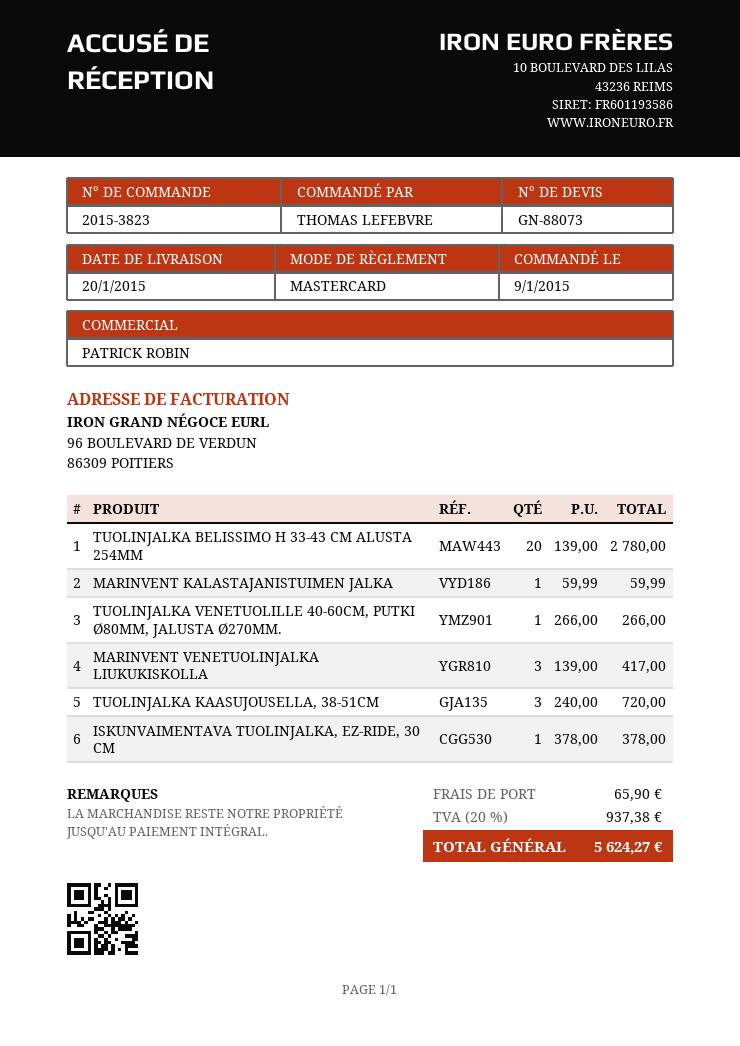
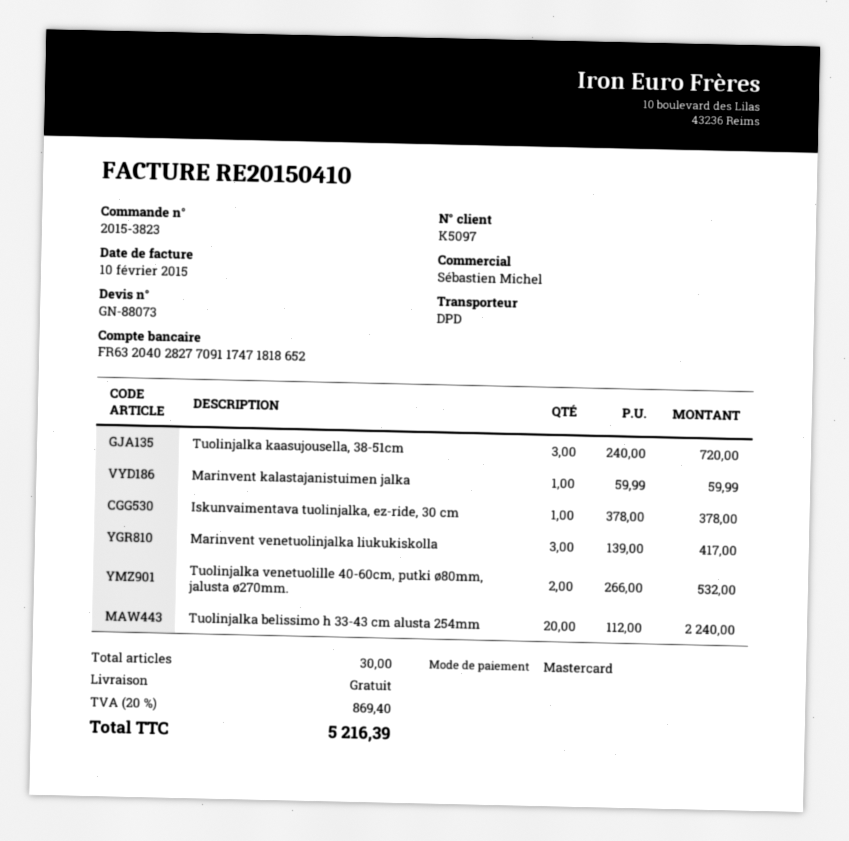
sales rep: PATRICK ROBIN -> Sébastien Michel
TUOLINJALKA BELISSIMO H 33-43 CM ALUSTA 254MM: 20 x 139.00 = 2780.00 -> 20 x 112.00 = 2240.00
TUOLINJALKA VENETUOLILLE 40-60CM, PUTKI Ø80MM, JALUSTA Ø270MM.: 1 x 266.00 = 266.00 -> 2 x 266.00 = 532.00
shipping: 65.90 -> 0.00
tax: 20% = 937.38 -> 20% = 869.40
total: 5624.27 -> 5216.39

